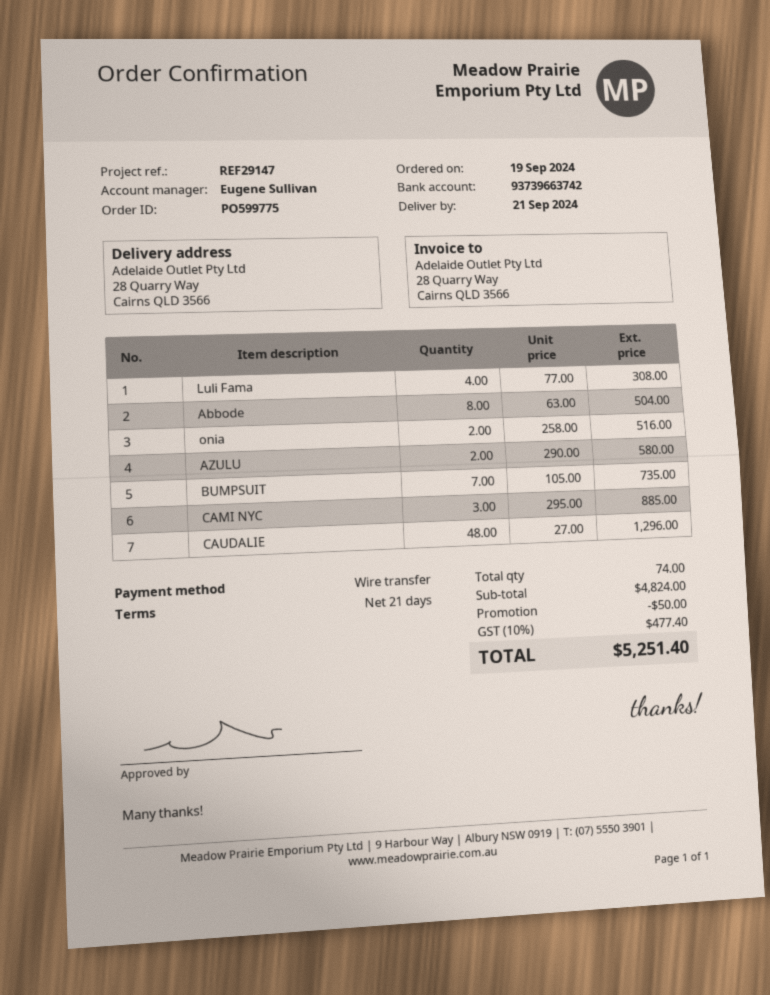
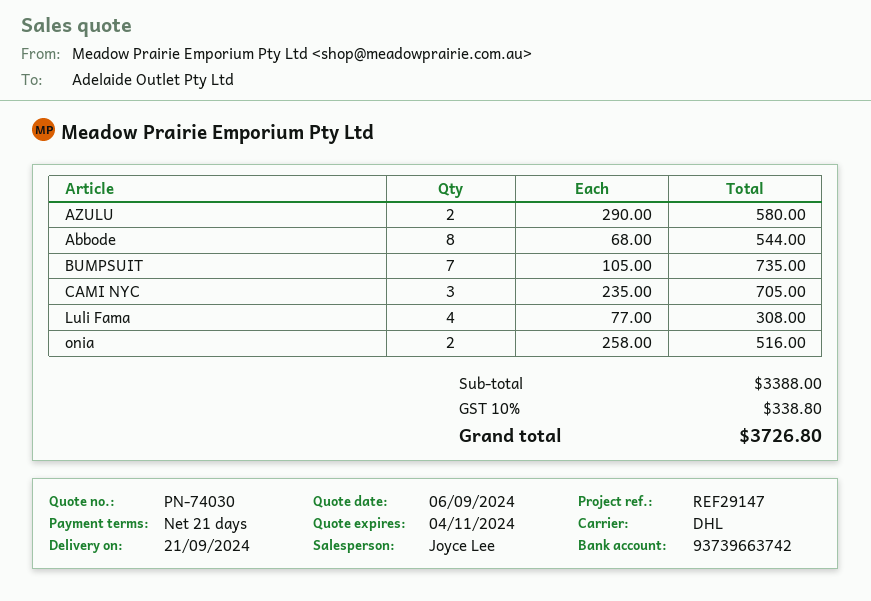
sales rep: Eugene Sullivan -> Joyce Lee
Abbode: 8 x 63.00 = 504.00 -> 8 x 68.00 = 544.00
CAMI NYC: 3 x 295.00 = 885.00 -> 3 x 235.00 = 705.00
CAUDALIE: 48 x 27.00 = 1296.00 -> none
subtotal: 4824.00 -> 3388.00
discount: 50.00 -> none
tax: 10% = 477.40 -> 10% = 338.80
total: 5251.40 -> 3726.80

